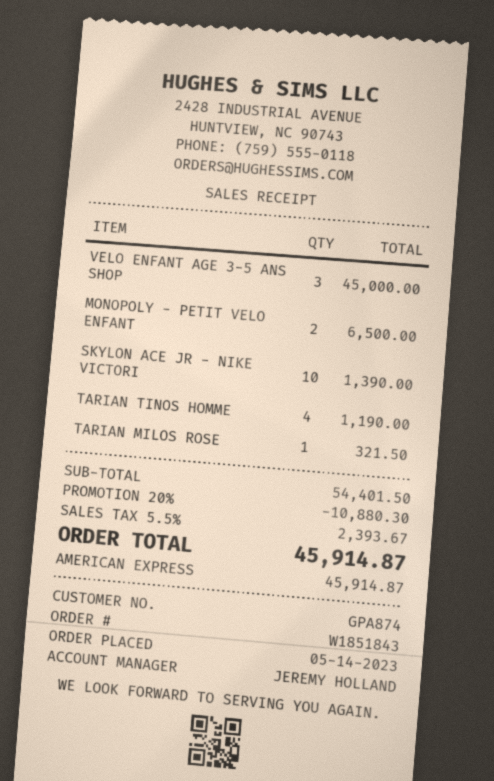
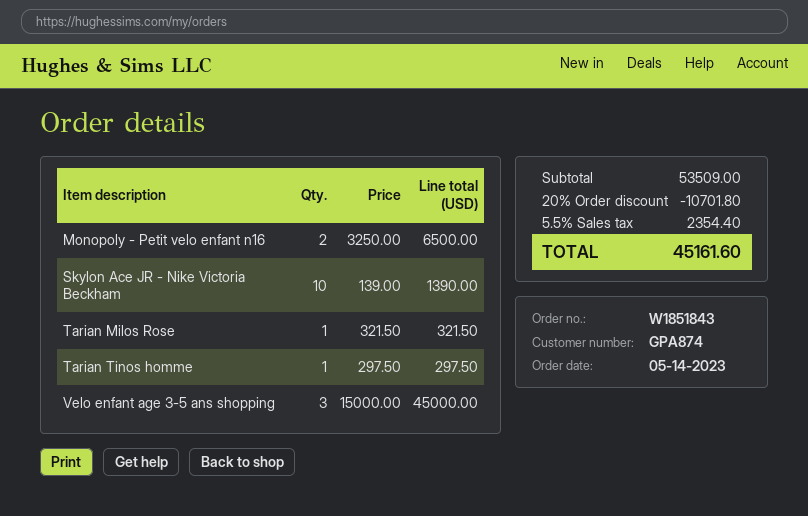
TARIAN TINOS HOMME: 4 for 1190.00 -> 1 for 297.50
subtotal: 54401.50 -> 53509.00
discount: 20% = 10880.30 -> 20% = 10701.80
tax: 5.5% = 2393.67 -> 5.5% = 2354.40
total: 45914.87 -> 45161.60

